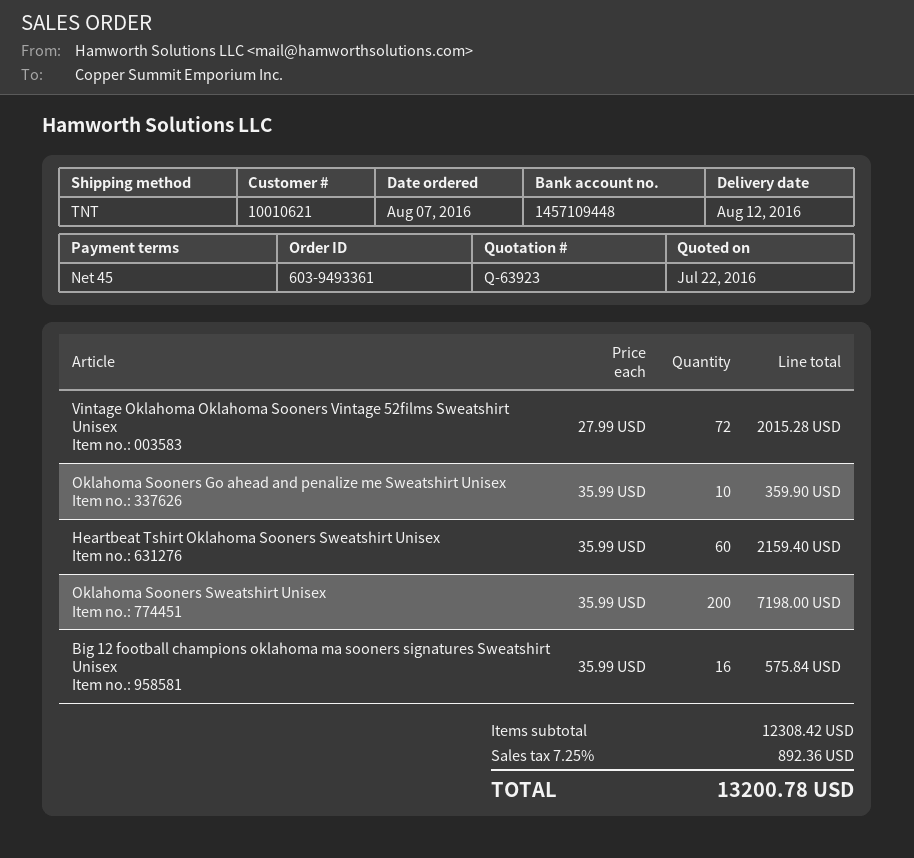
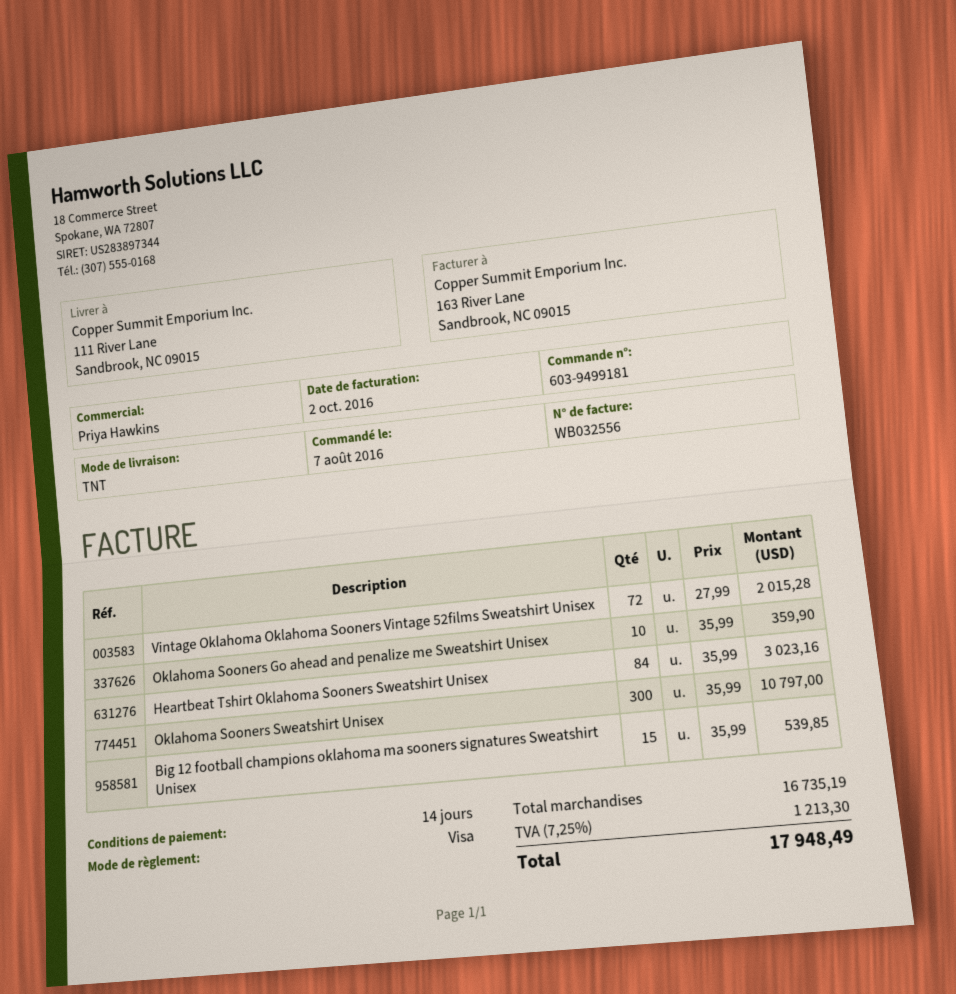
order number: 603-9493361 -> 603-9499181
payment terms: 45 days -> 14 days
Heartbeat Tshirt Oklahoma Sooners Sweatshirt Unisex: 60 x 35.99 = 2159.40 -> 84 x 35.99 = 3023.16
Oklahoma Sooners Sweatshirt Unisex: 200 x 35.99 = 7198.00 -> 300 x 35.99 = 10797.00
Big 12 football champions oklahoma ma sooners signatures Sweatshirt Unisex: 16 x 35.99 = 575.84 -> 15 x 35.99 = 539.85
subtotal: 12308.42 -> 16735.19
tax: 7.25% = 892.36 -> 7.25% = 1213.30
total: 13200.78 -> 17948.49

